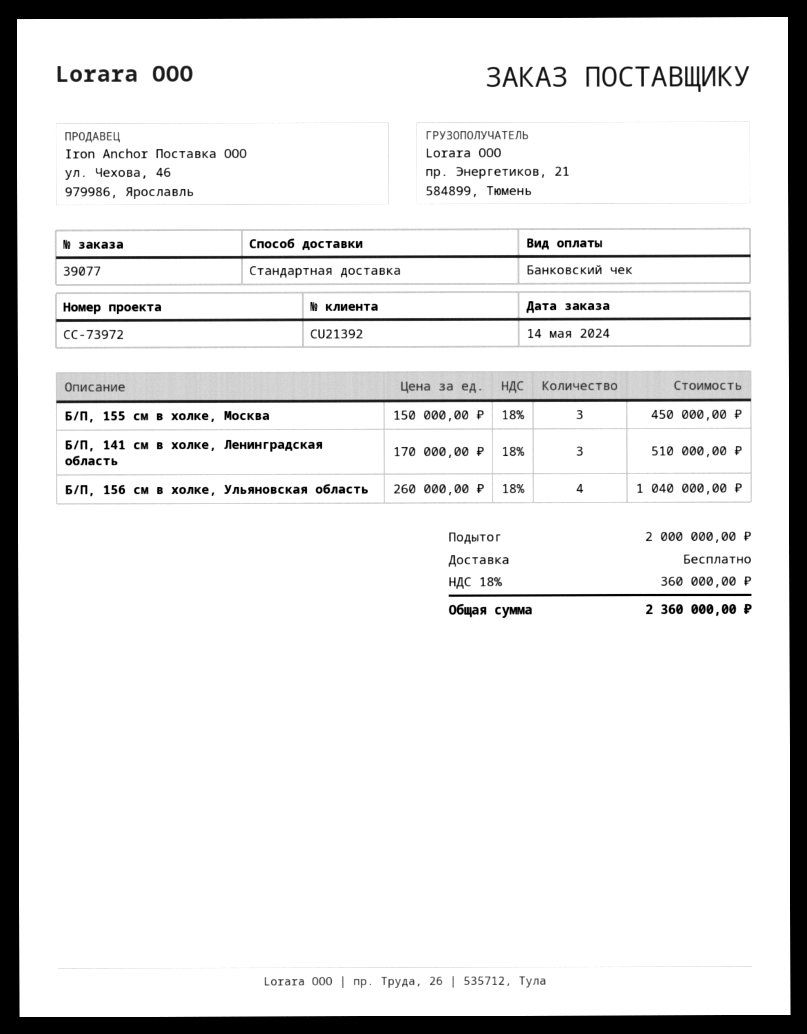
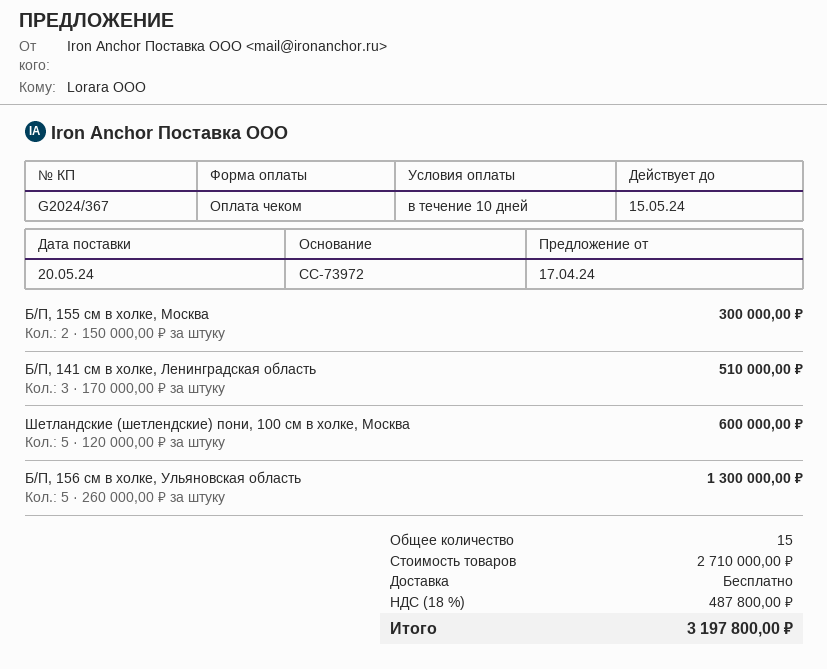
Б/П, 155 см в холке, Москва: 3 x 150000.00 = 450000.00 -> 2 x 150000.00 = 300000.00
Б/П, 156 см в холке, Ульяновская область: 4 x 260000.00 = 1040000.00 -> 5 x 260000.00 = 1300000.00
Шетландские (шетлендские) пони, 100 см в холке, Москва: none -> 5 x 120000.00 = 600000.00
subtotal: 2000000.00 -> 2710000.00
tax: 18% = 360000.00 -> 18% = 487800.00
total: 2360000.00 -> 3197800.00

